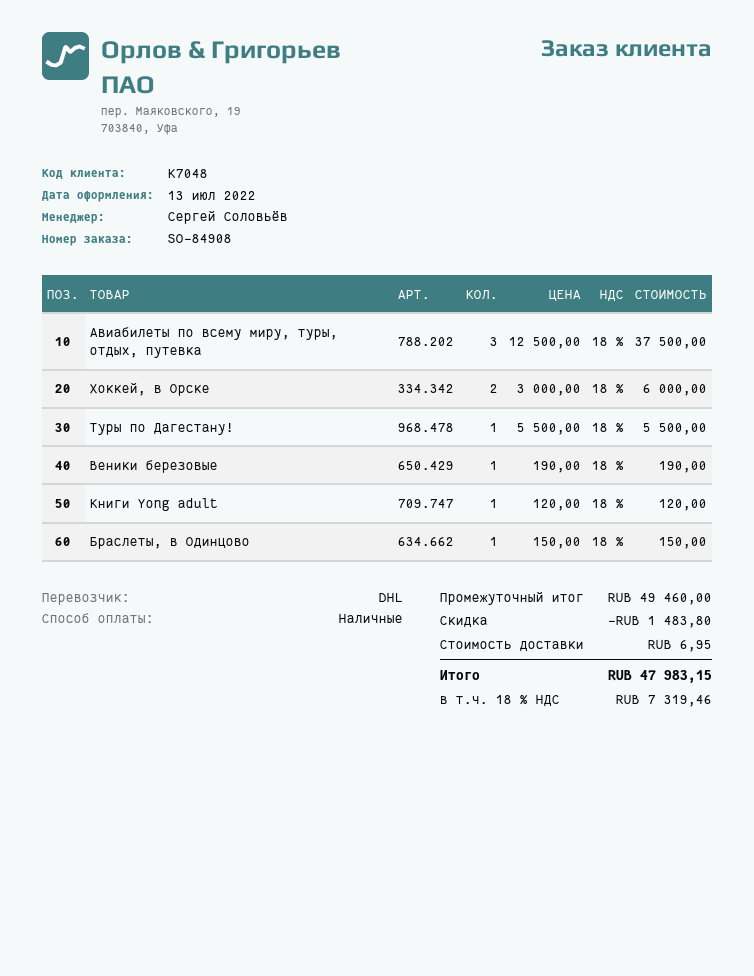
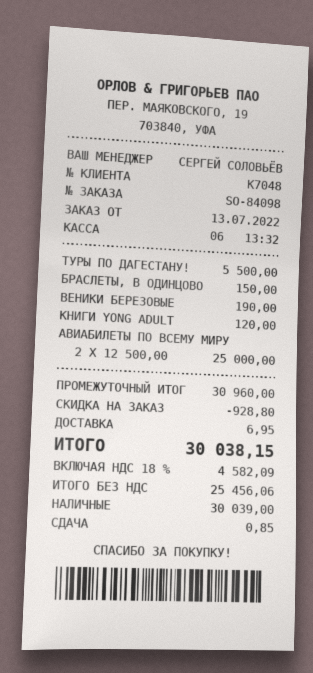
order number: SO-84908 -> SO-84098
Авиабилеты по всему миру, туры, отдых, путевка: 3 x 12500.00 = 37500.00 -> 2 x 12500.00 = 25000.00
Хоккей, в Орске: 2 x 3000.00 = 6000.00 -> none
subtotal: 49460.00 -> 30960.00
discount: 1483.80 -> 928.80
tax: 18% = 7319.46 -> 18% = 4582.09
total: 47983.15 -> 30038.15

